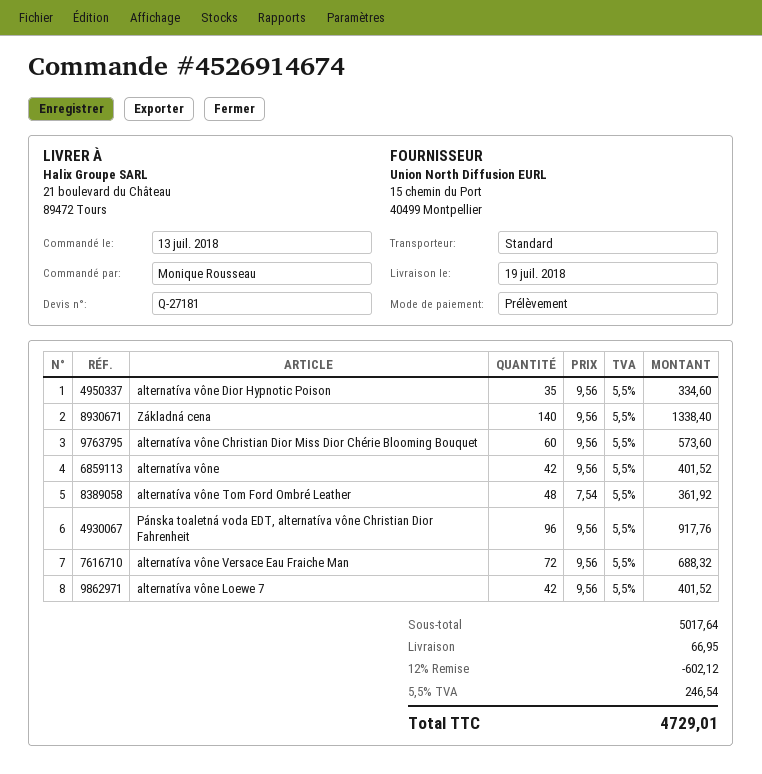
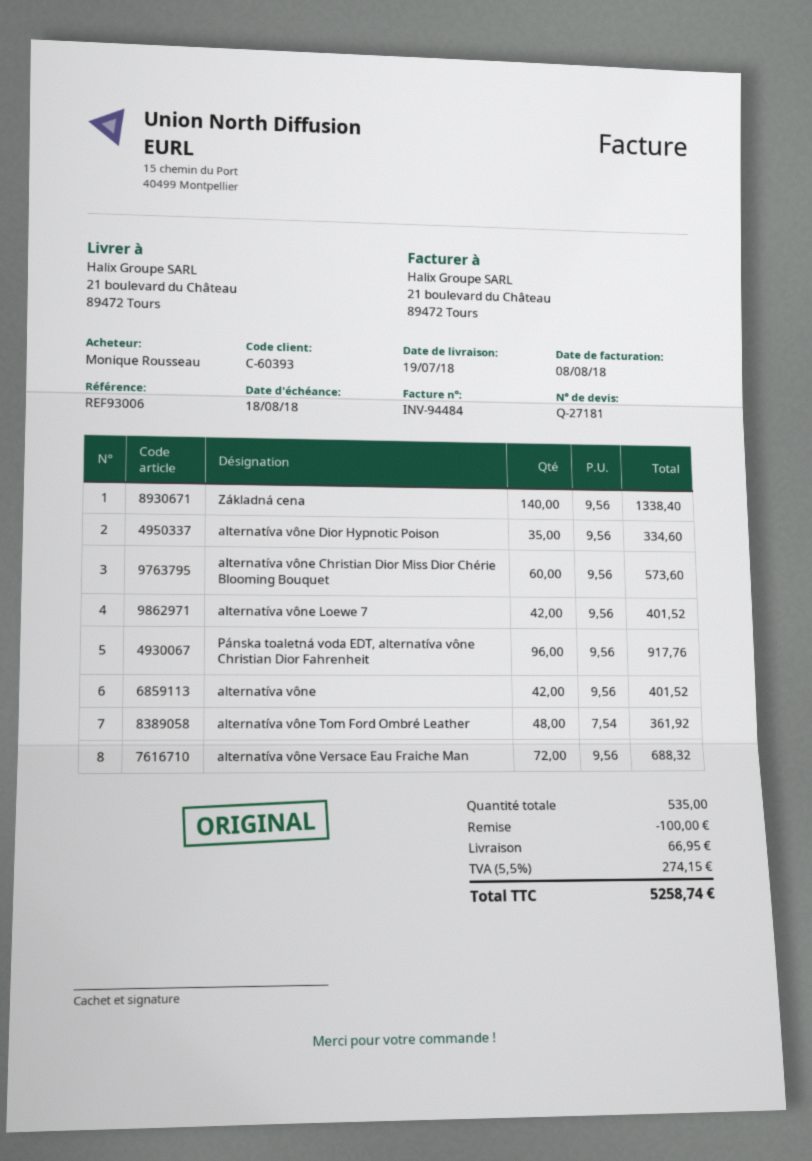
discount: 602.12 -> 100.00
tax: 5.5% = 246.54 -> 5.5% = 274.15
total: 4729.01 -> 5258.74

